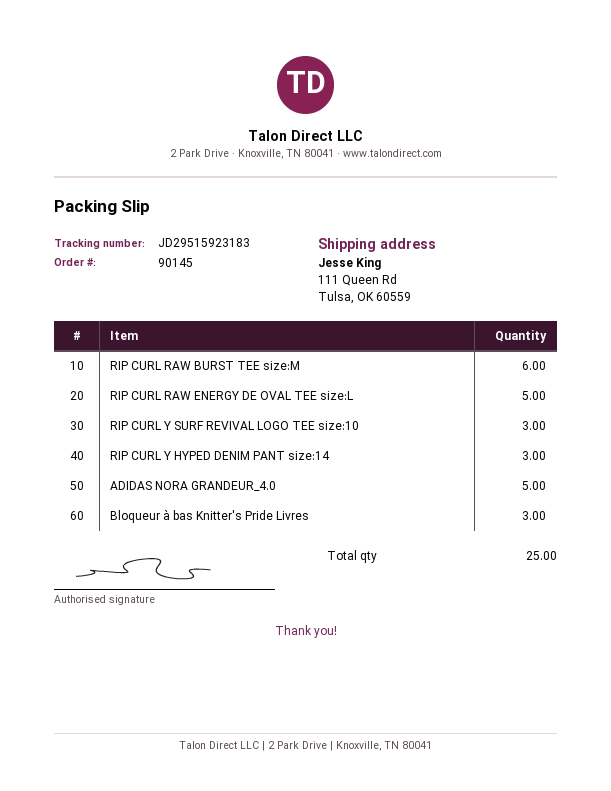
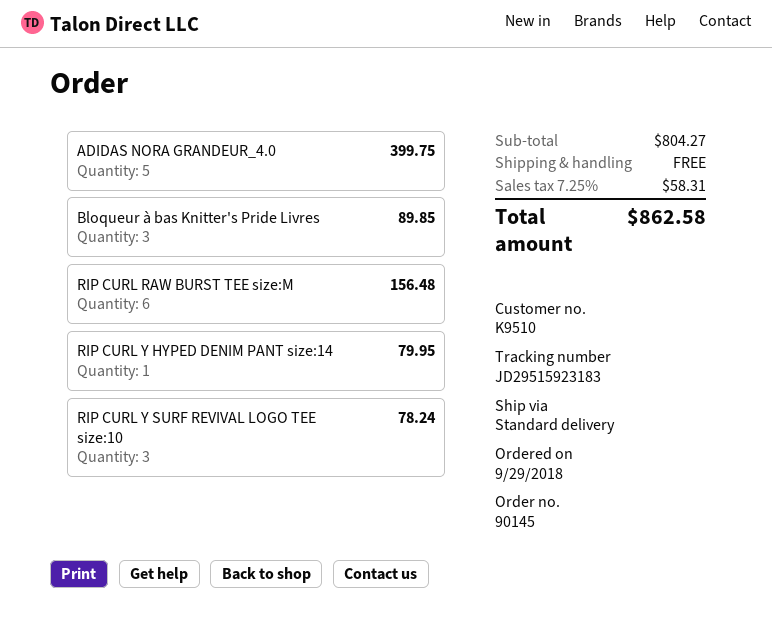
RIP CURL RAW ENERGY DE OVAL TEE size:L: 5 -> none
RIP CURL Y HYPED DENIM PANT size:14: 3 -> 1

